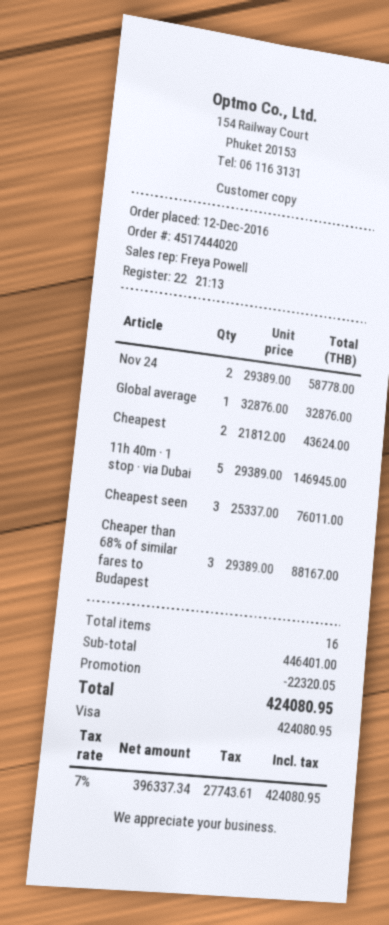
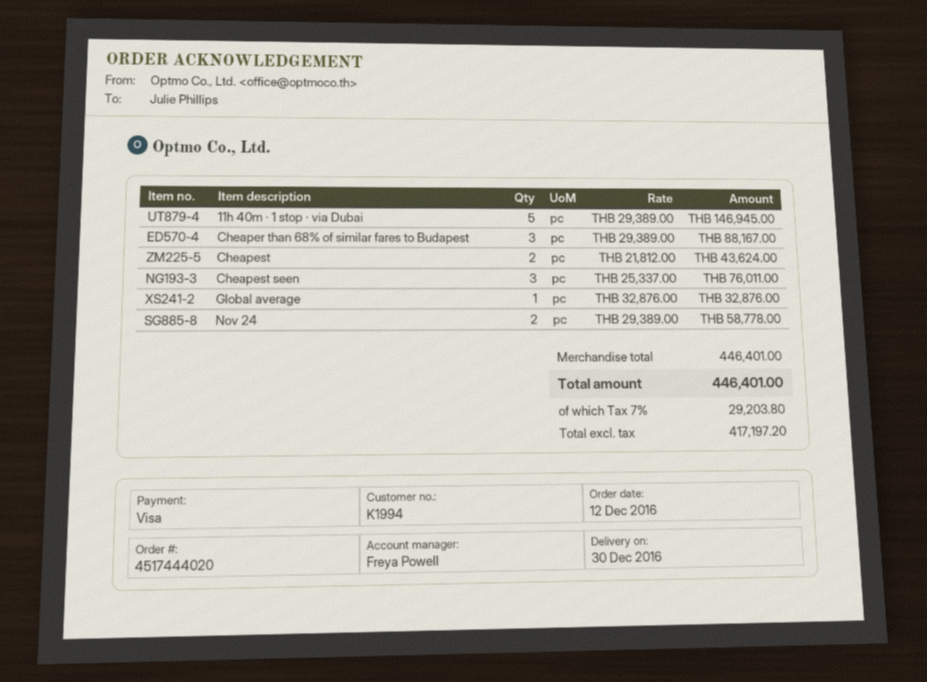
discount: 22320.05 -> none
net: 396337.34 -> 417197.20
tax: 7% = 27743.61 -> 7% = 29203.80
total: 424080.95 -> 446401.00

